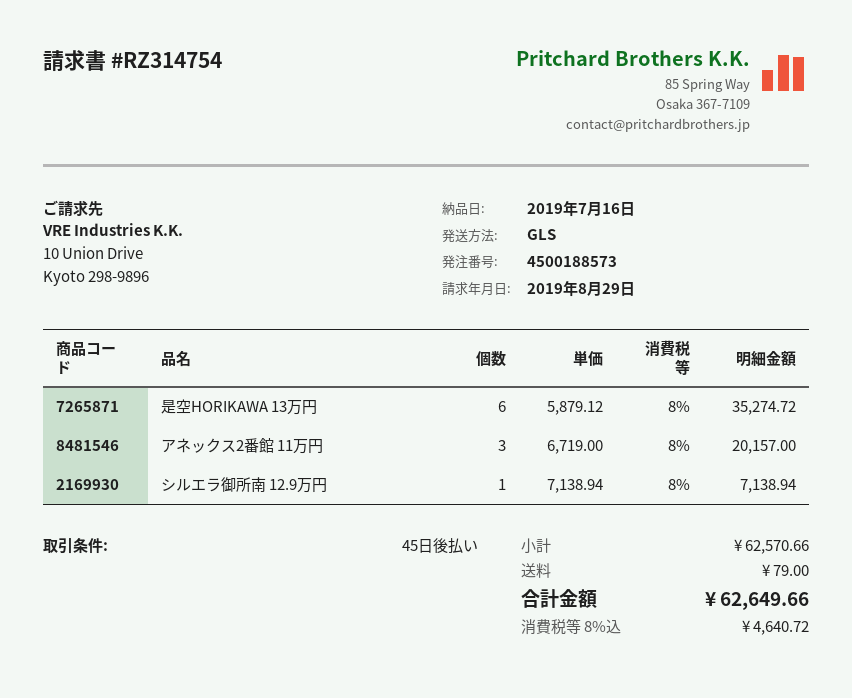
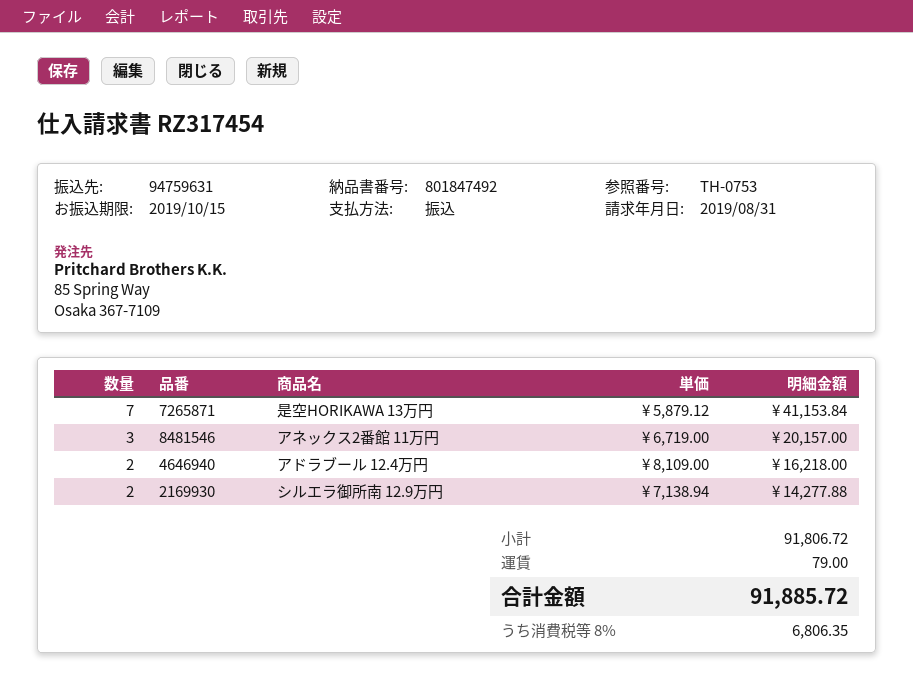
invoice number: RZ314754 -> RZ317454
invoice date: 2019-08-29 -> 2019-08-31
是空HORIKAWA 13万円: 6 x 5879.12 = 35274.72 -> 7 x 5879.12 = 41153.84
シルエラ御所南 12.9万円: 1 x 7138.94 = 7138.94 -> 2 x 7138.94 = 14277.88
アドラブール 12.4万円: none -> 2 x 8109.00 = 16218.00
subtotal: 62570.66 -> 91806.72
tax: 8% = 4640.72 -> 8% = 6806.35
total: 62649.66 -> 91885.72

